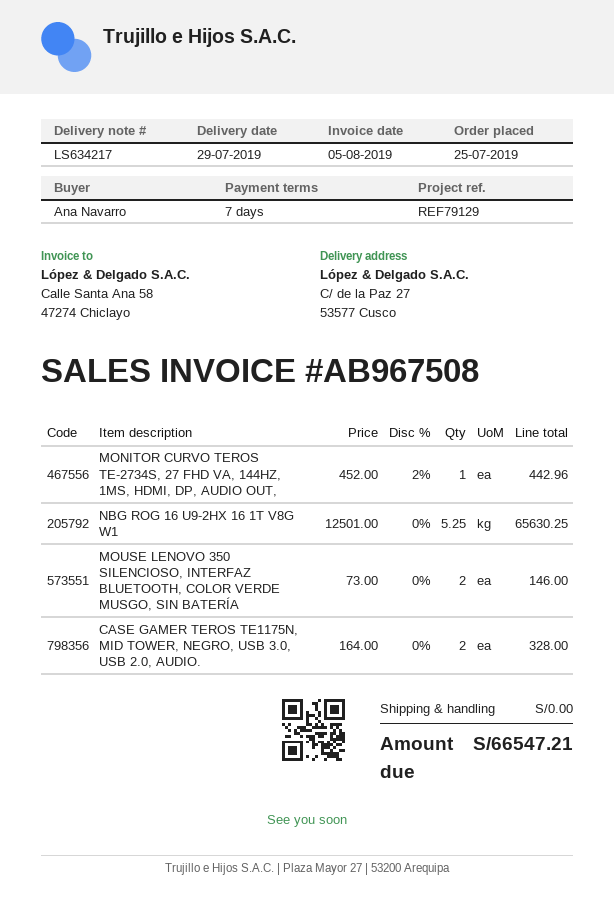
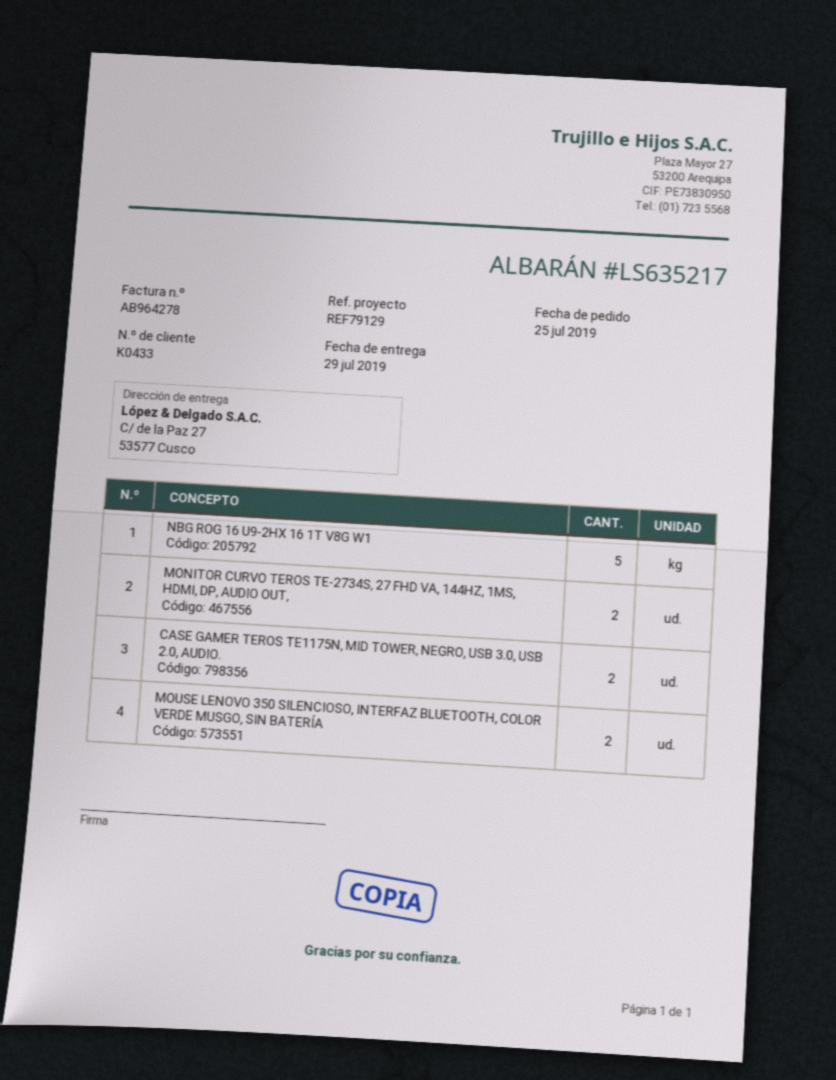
delivery note number: LS634217 -> LS635217
invoice number: AB967508 -> AB964278
MONITOR CURVO TEROS TE-2734S, 27 FHD VA, 144HZ, 1MS, HDMI, DP, AUDIO OUT,: 1 -> 2
NBG ROG 16 U9-2HX 16 1T V8G W1: 5.25 -> 5

